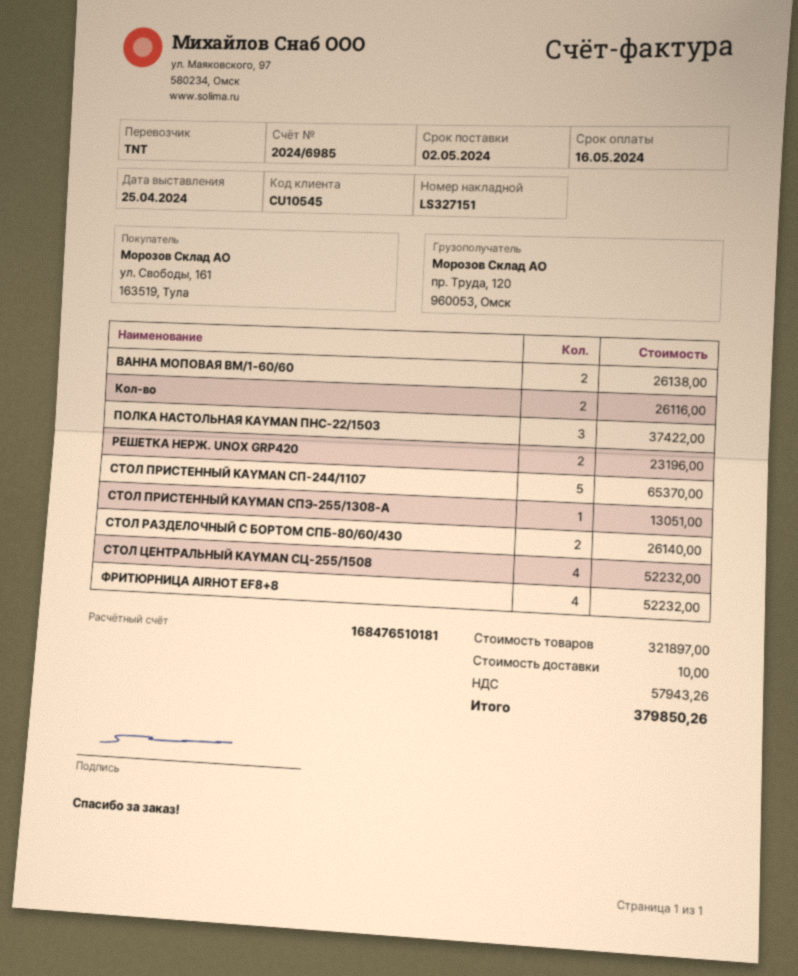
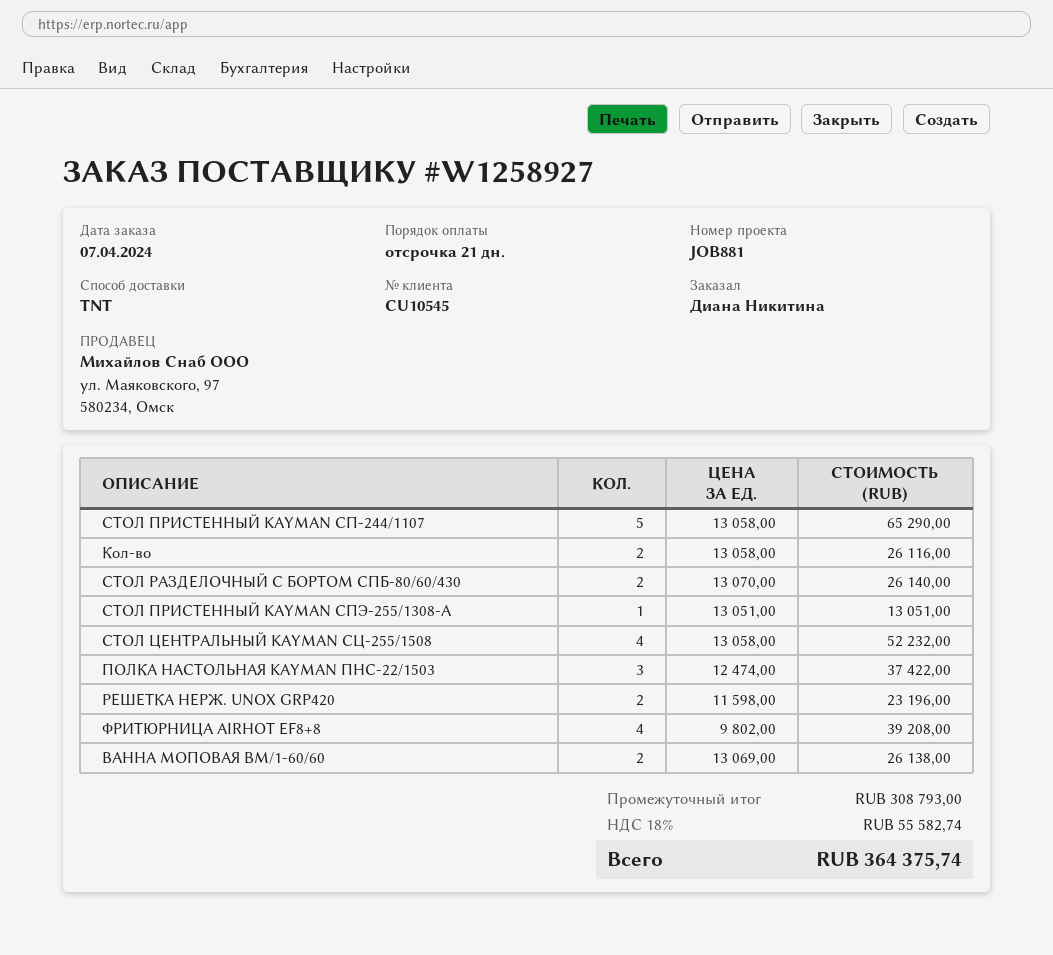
СТОЛ ПРИСТЕННЫЙ KAYMAN СП-244/1107: 5 for 65370.00 -> 5 for 65290.00
ФРИТЮРНИЦА AIRHOT EF8+8: 4 for 52232.00 -> 4 for 39208.00
subtotal: 321897.00 -> 308793.00
shipping: 10.00 -> none
tax: 57943.26 -> 55582.74
total: 379850.26 -> 364375.74

